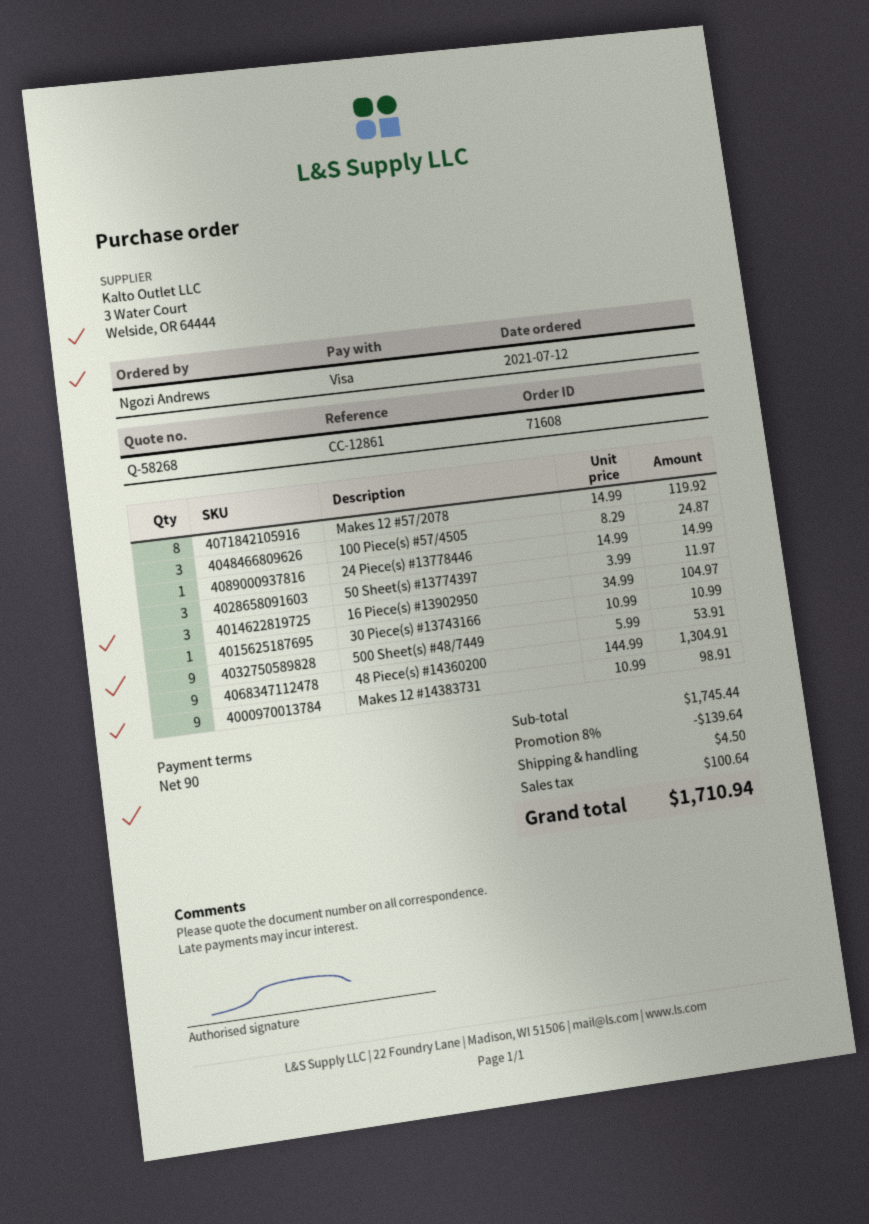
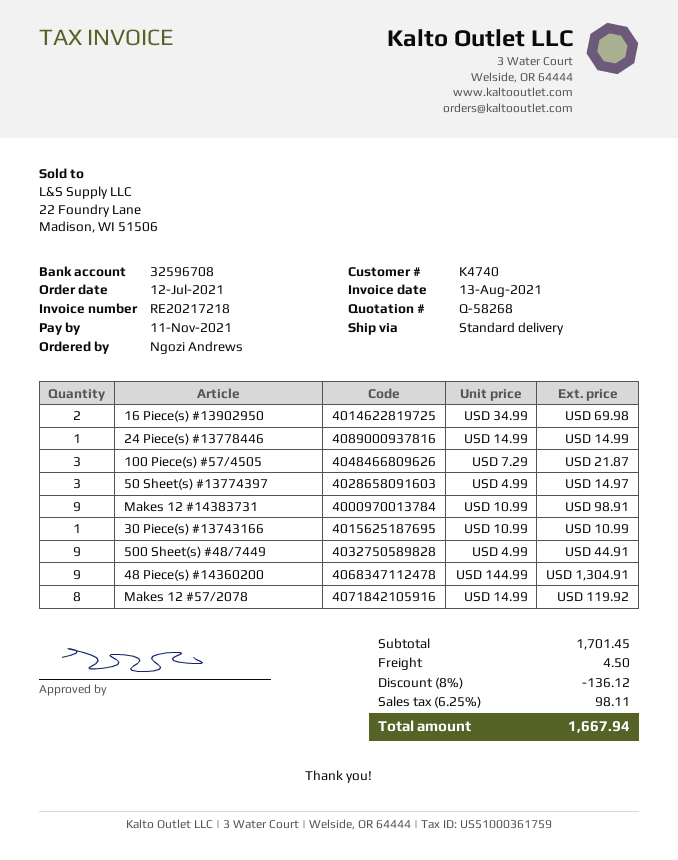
100 Piece(s) #57/4505: 3 x 8.29 = 24.87 -> 3 x 7.29 = 21.87
50 Sheet(s) #13774397: 3 x 3.99 = 11.97 -> 3 x 4.99 = 14.97
16 Piece(s) #13902950: 3 x 34.99 = 104.97 -> 2 x 34.99 = 69.98
500 Sheet(s) #48/7449: 9 x 5.99 = 53.91 -> 9 x 4.99 = 44.91
subtotal: 1745.44 -> 1701.45
discount: 8% = 139.64 -> 8% = 136.12
tax: 100.64 -> 98.11
total: 1710.94 -> 1667.94

